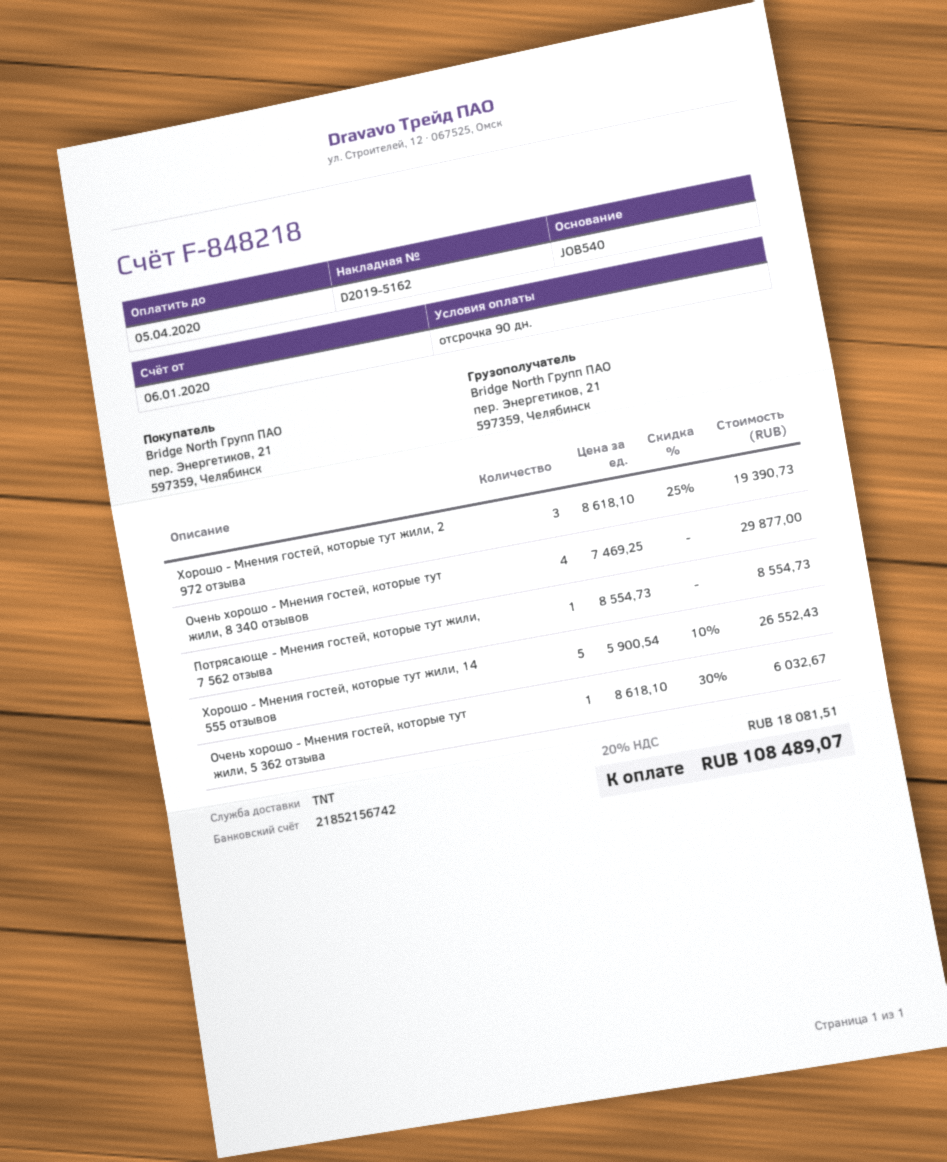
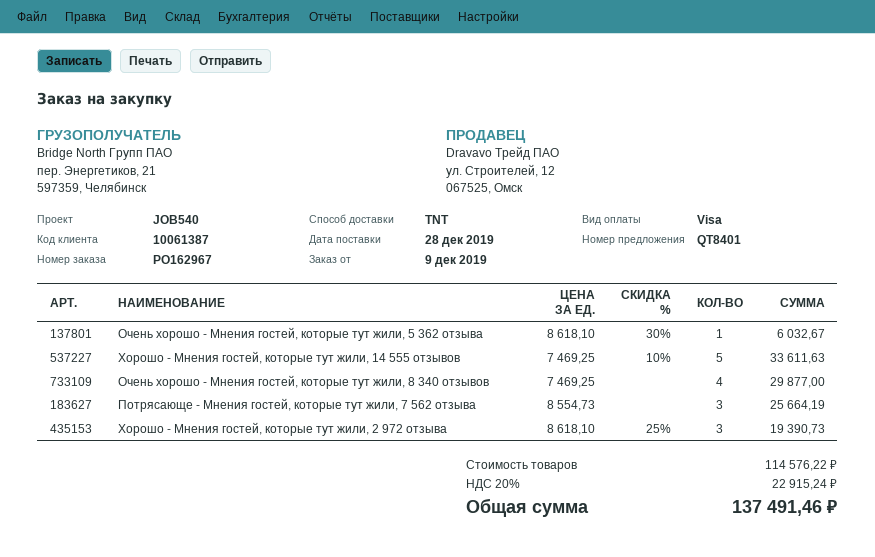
Потрясающе - Мнения гостей, которые тут жили, 7 562 отзыва: 1 x 8554.73 = 8554.73 -> 3 x 8554.73 = 25664.19
Хорошо - Мнения гостей, которые тут жили, 14 555 отзывов: 5 x 5900.54 - 10% = 26552.43 -> 5 x 7469.25 - 10% = 33611.63
tax: 20% = 18081.51 -> 20% = 22915.24
total: 108489.07 -> 137491.46

